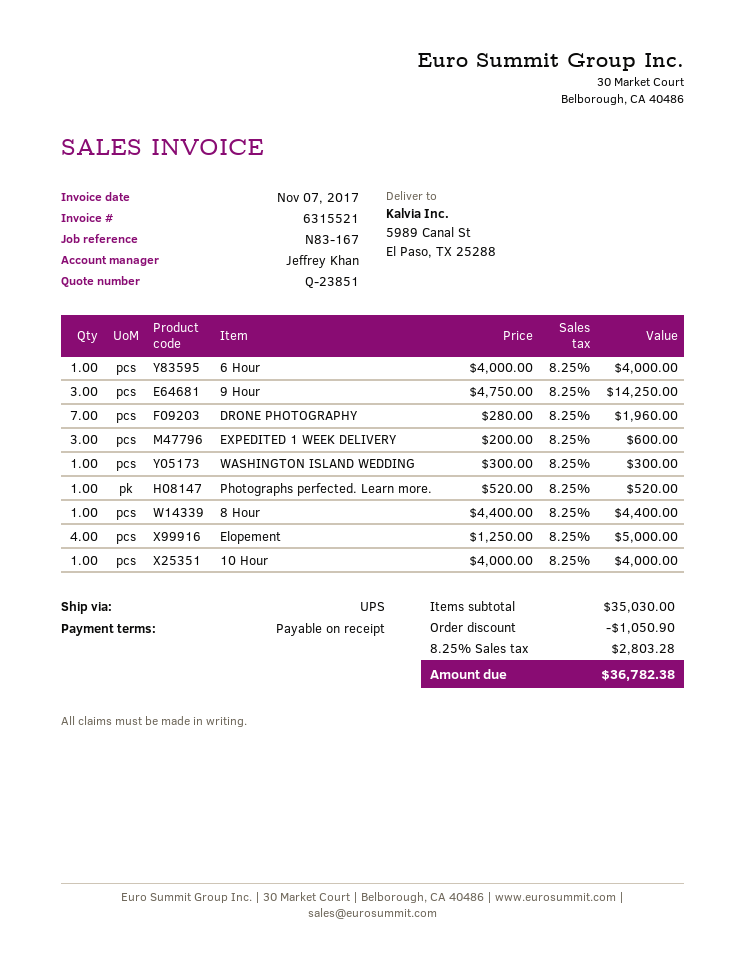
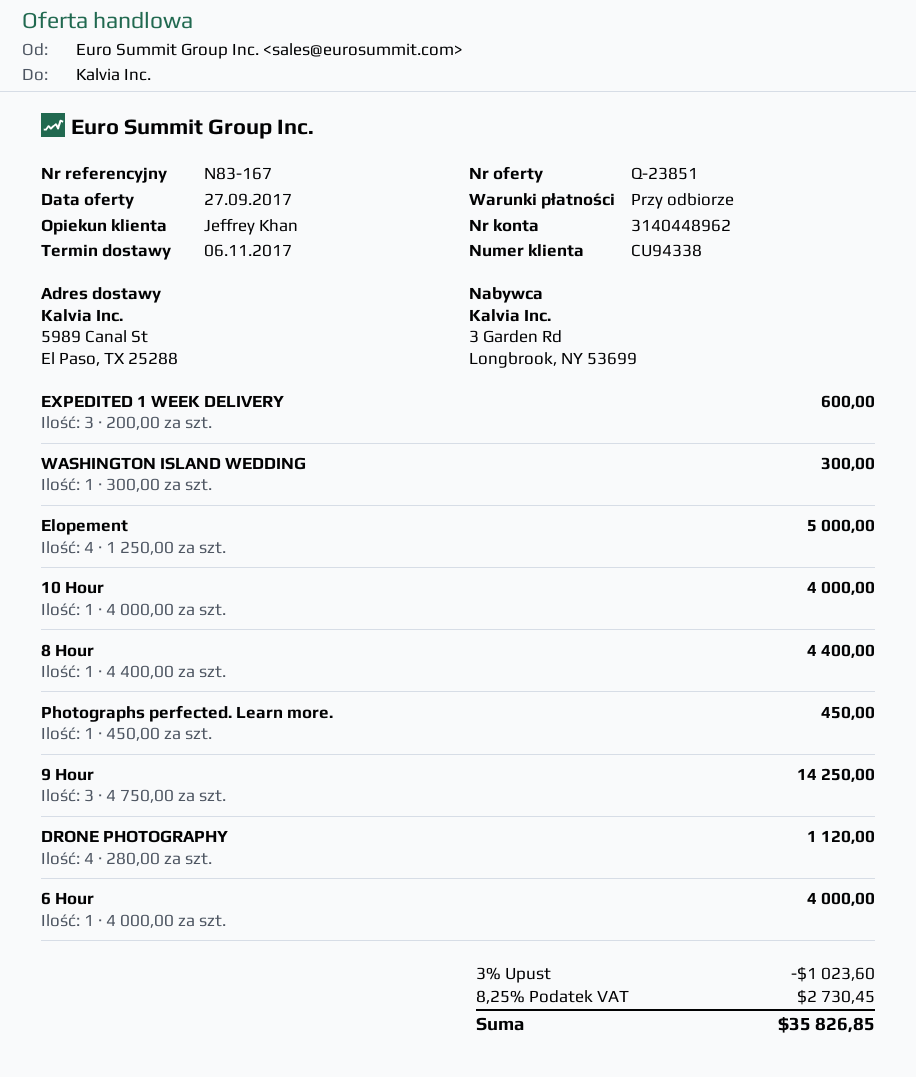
DRONE PHOTOGRAPHY: 7 x 280.00 = 1960.00 -> 4 x 280.00 = 1120.00
Photographs perfected. Learn more.: 1 x 520.00 = 520.00 -> 1 x 450.00 = 450.00
discount: 1050.90 -> 1023.60
tax: 8.25% = 2803.28 -> 8.25% = 2730.45
total: 36782.38 -> 35826.85

